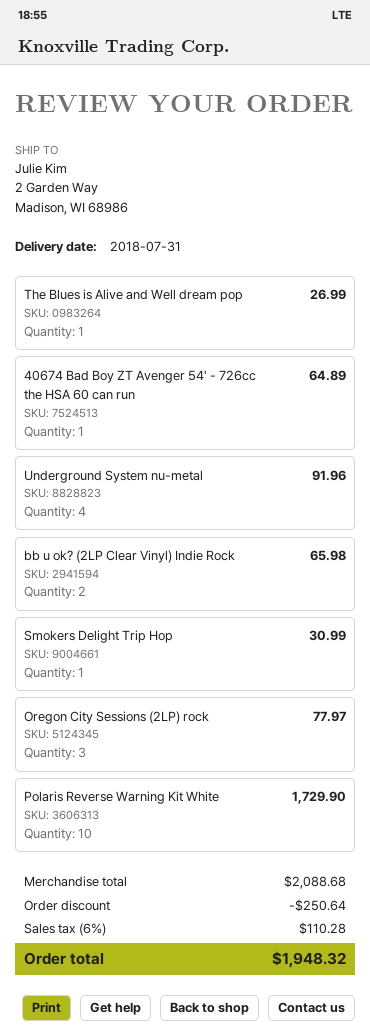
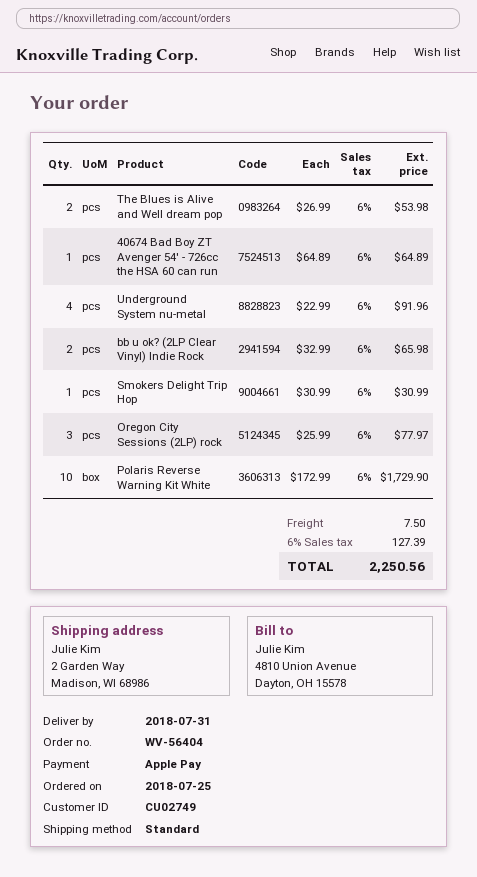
The Blues is Alive and Well dream pop: 1 for 26.99 -> 2 for 53.98
discount: 250.64 -> none
shipping: none -> 7.50
tax: 6% = 110.28 -> 6% = 127.39
total: 1948.32 -> 2250.56

